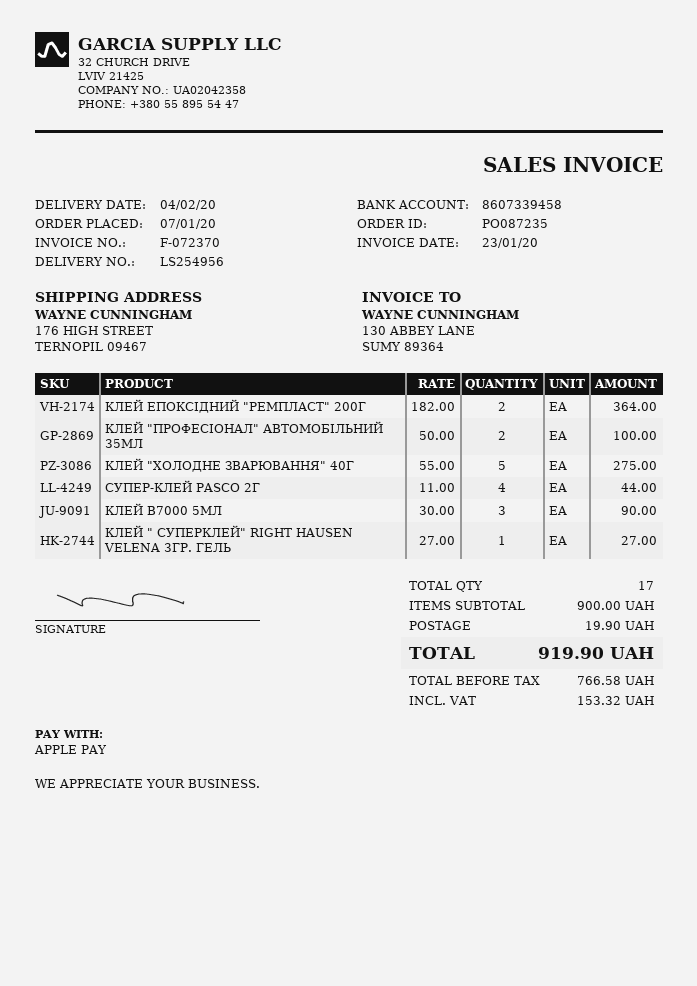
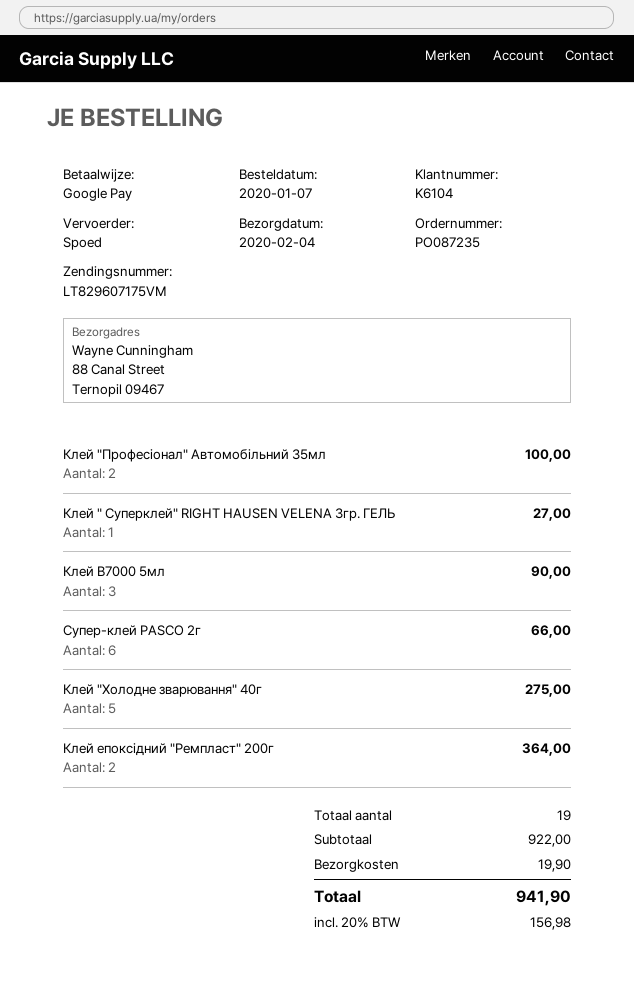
payment method: Apple Pay -> Google Pay
ship to: 176 HIGH STREET, TERNOPIL 09467 -> 88 Canal Street, Ternopil 09467
СУПЕР-КЛЕЙ PASCO 2Г: 4 for 44.00 -> 6 for 66.00
total quantity: 17 -> 19
subtotal: 900.00 -> 922.00
tax: 153.32 -> 156.98
total: 919.90 -> 941.90

